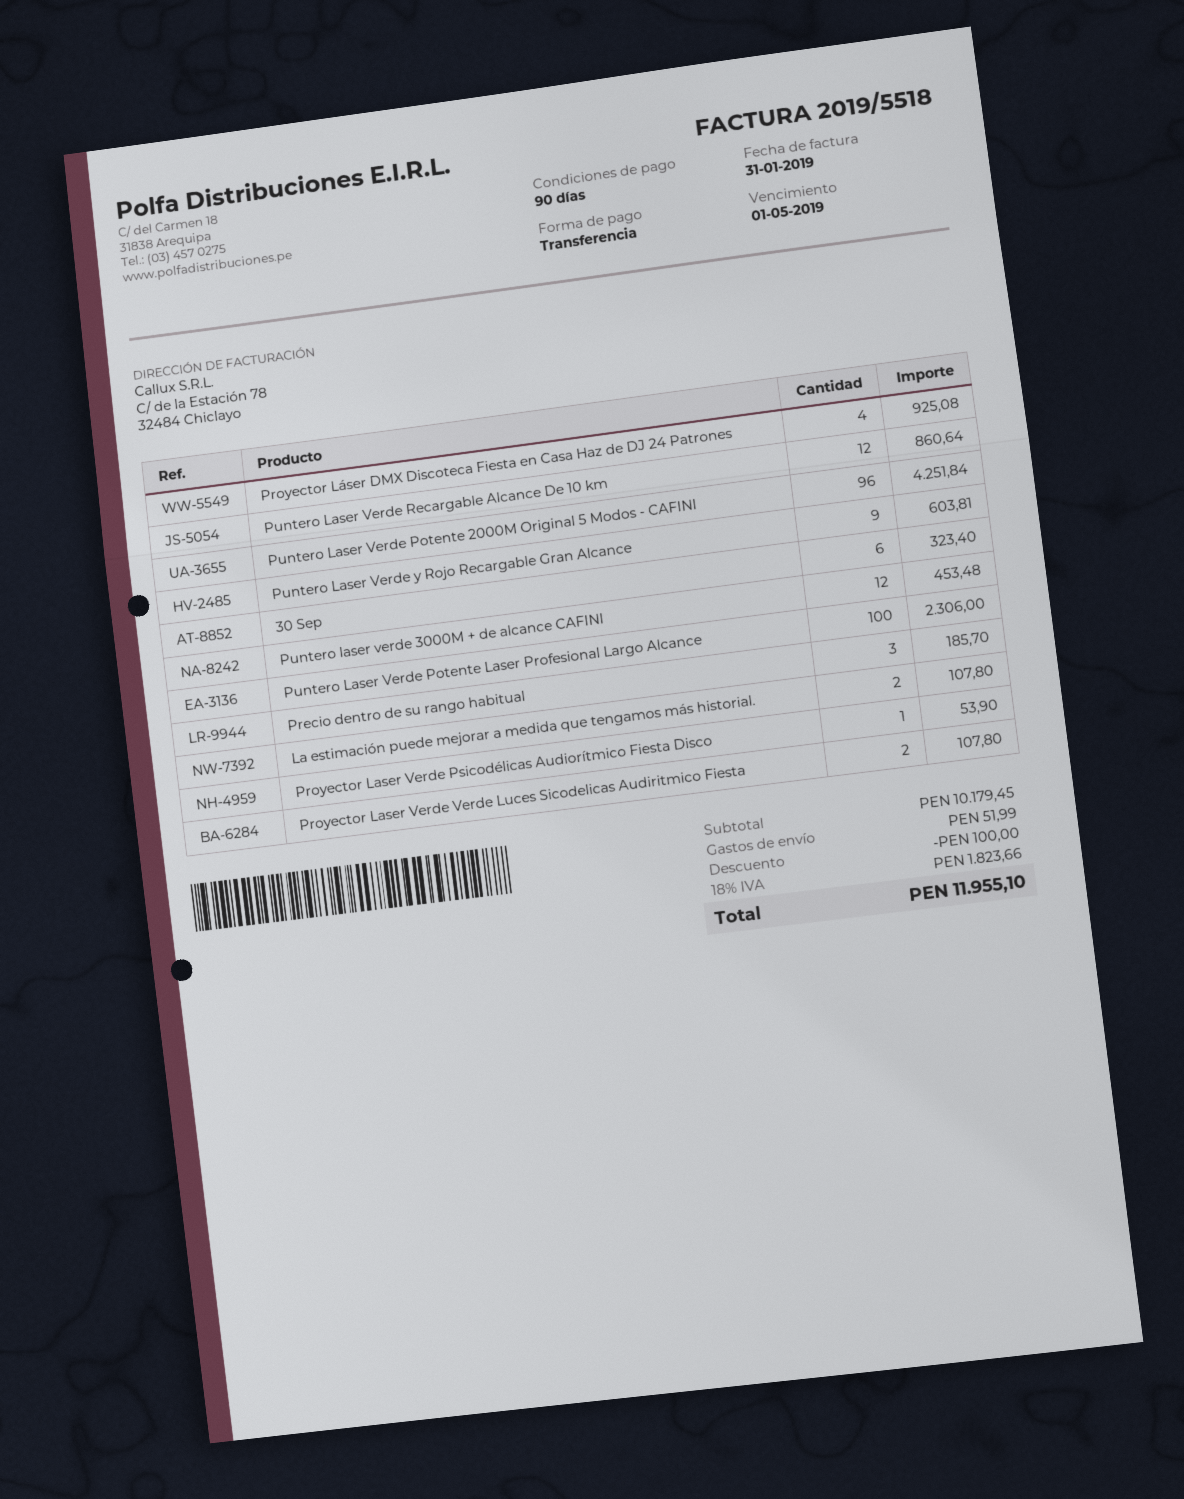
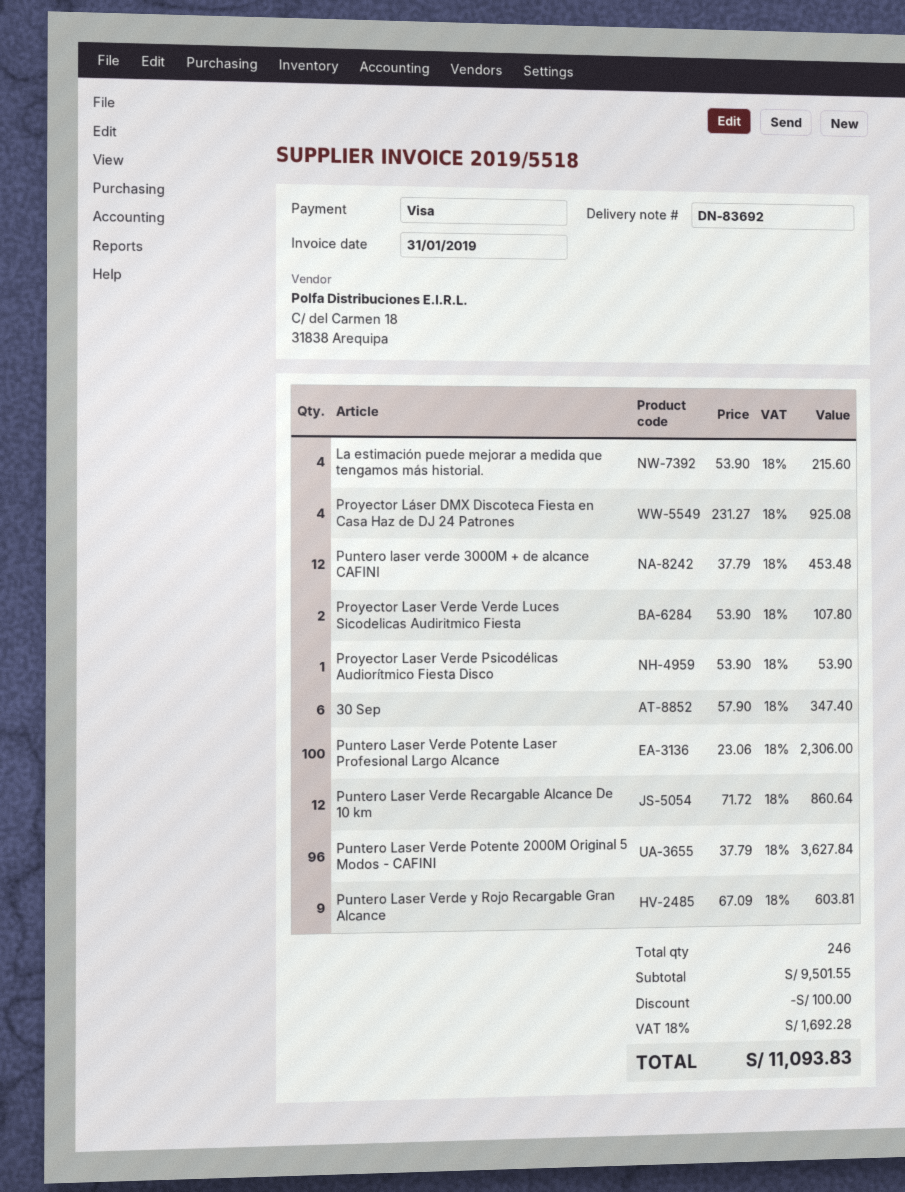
payment method: bank transfer -> Visa
Puntero Laser Verde Potente 2000M Original 5 Modos - CAFINI: 96 for 4251.84 -> 96 for 3627.84
30 Sep: 6 for 323.40 -> 6 for 347.40
Precio dentro de su rango habitual: 3 for 185.70 -> none
La estimación puede mejorar a medida que tengamos más historial.: 2 for 107.80 -> 4 for 215.60
subtotal: 10179.45 -> 9501.55
shipping: 51.99 -> none
tax: 18% = 1823.66 -> 18% = 1692.28
total: 11955.10 -> 11093.83

